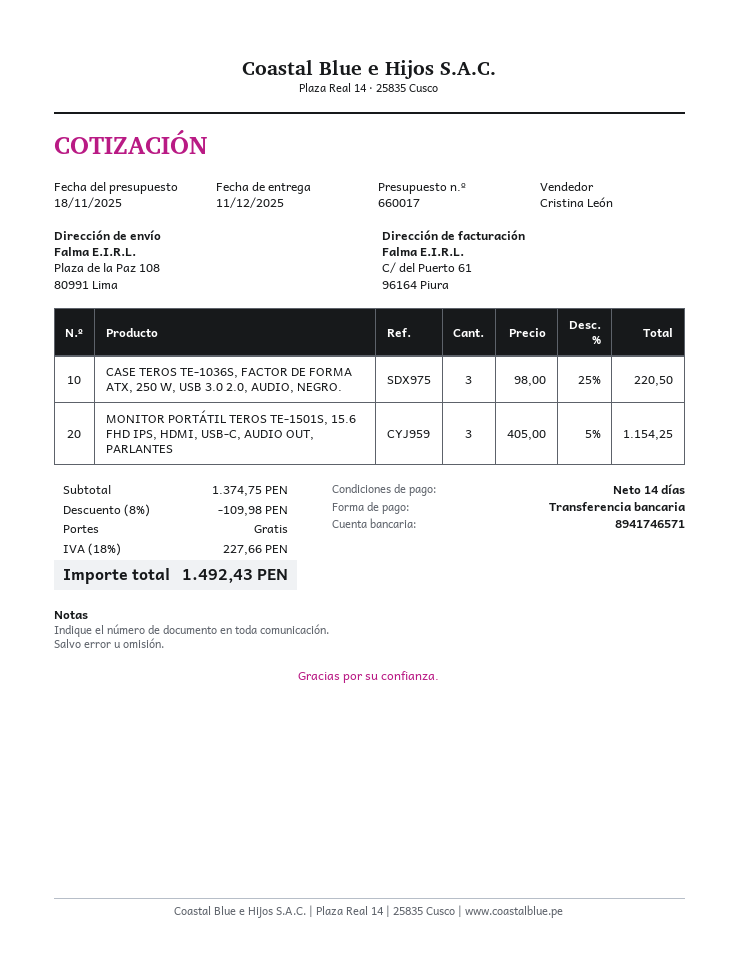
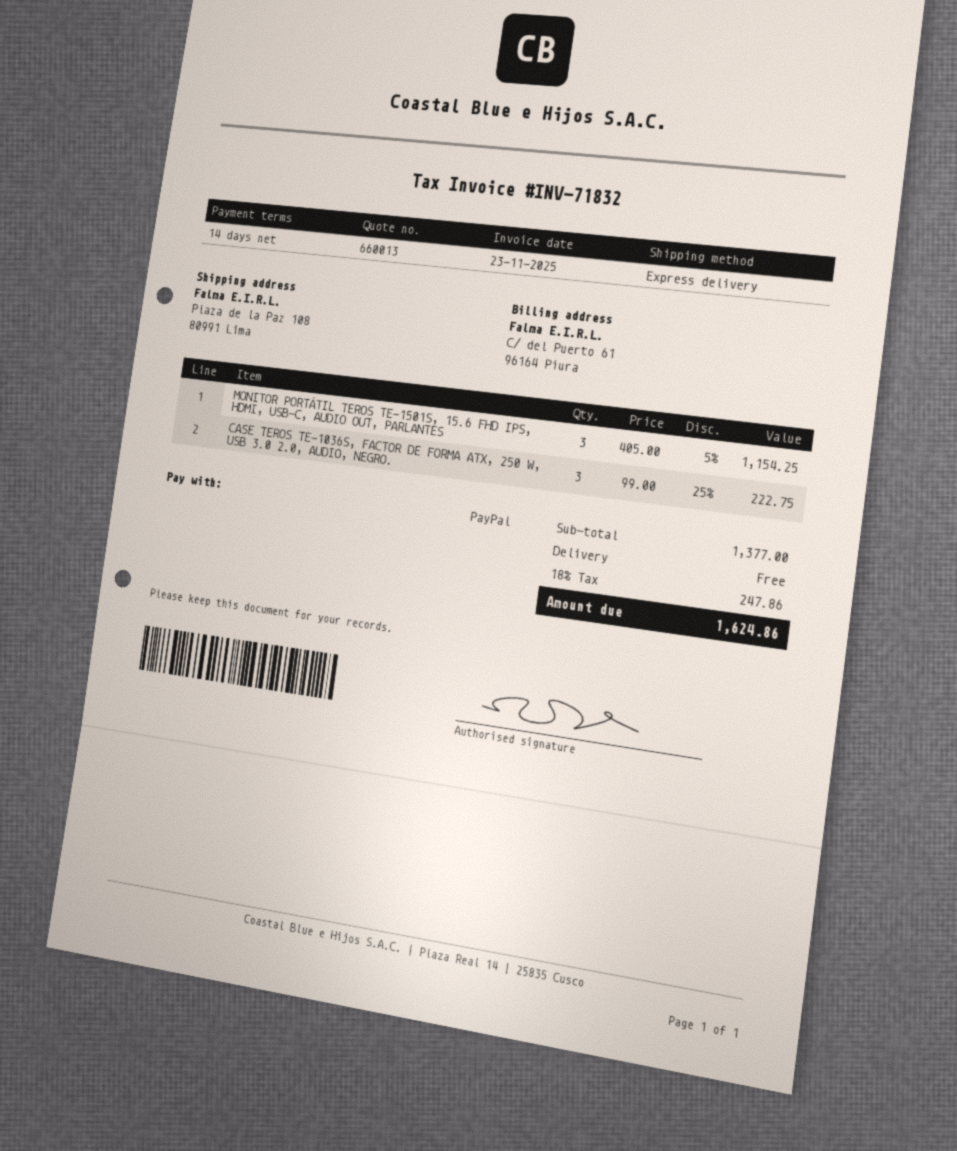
quote number: 660017 -> 660013
payment method: bank transfer -> PayPal
CASE TEROS TE-1036S, FACTOR DE FORMA ATX, 250 W, USB 3.0 2.0, AUDIO, NEGRO.: 3 x 98.00 - 25% = 220.50 -> 3 x 99.00 - 25% = 222.75
subtotal: 1374.75 -> 1377.00
discount: 8% = 109.98 -> none
tax: 18% = 227.66 -> 18% = 247.86
total: 1492.43 -> 1624.86

